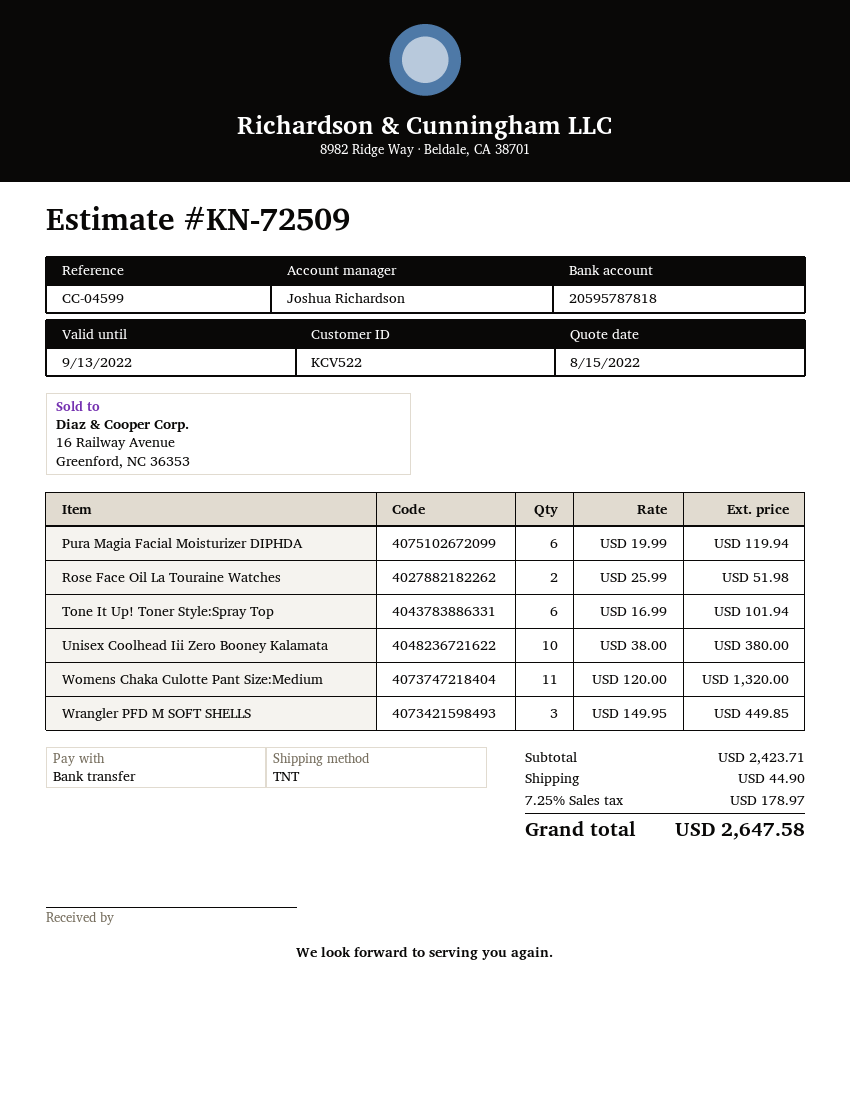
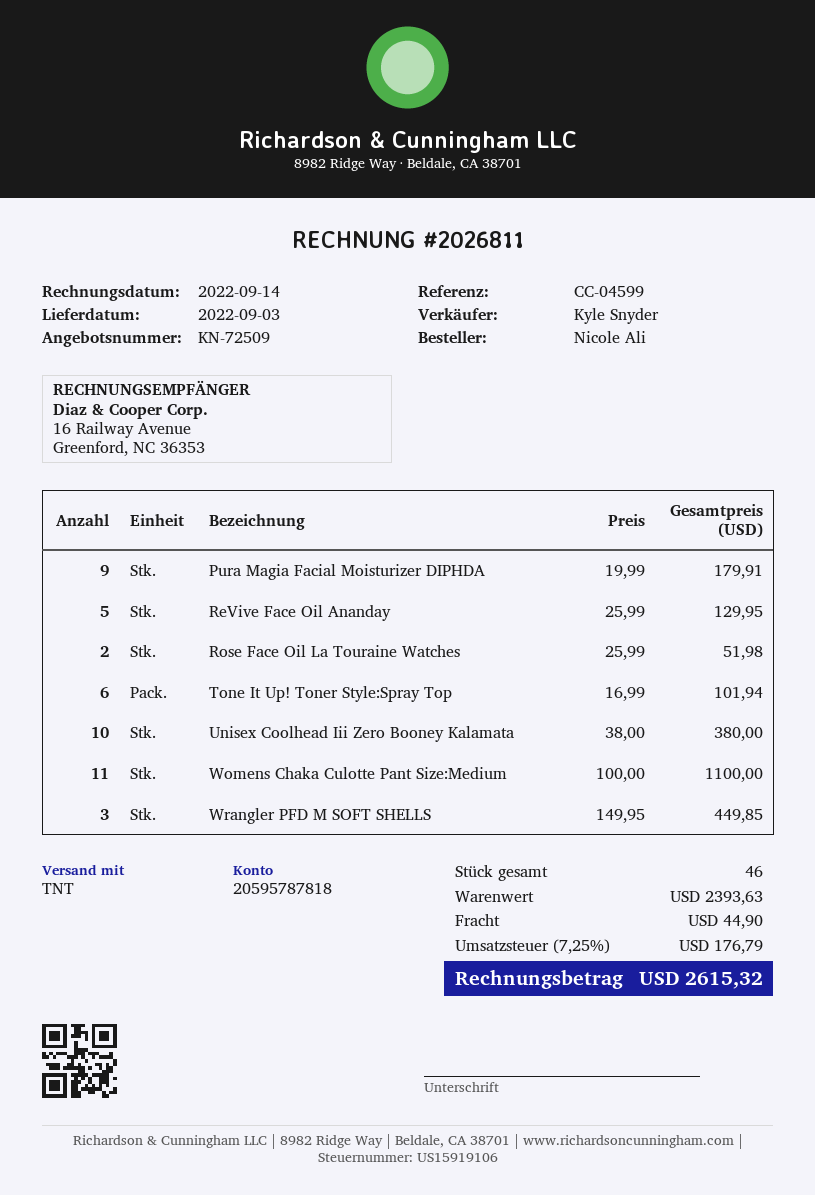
sales rep: Joshua Richardson -> Kyle Snyder
Pura Magia Facial Moisturizer DIPHDA: 6 x 19.99 = 119.94 -> 9 x 19.99 = 179.91
Womens Chaka Culotte Pant Size:Medium: 11 x 120.00 = 1320.00 -> 11 x 100.00 = 1100.00
ReVive Face Oil Ananday: none -> 5 x 25.99 = 129.95
subtotal: 2423.71 -> 2393.63
tax: 7.25% = 178.97 -> 7.25% = 176.79
total: 2647.58 -> 2615.32

